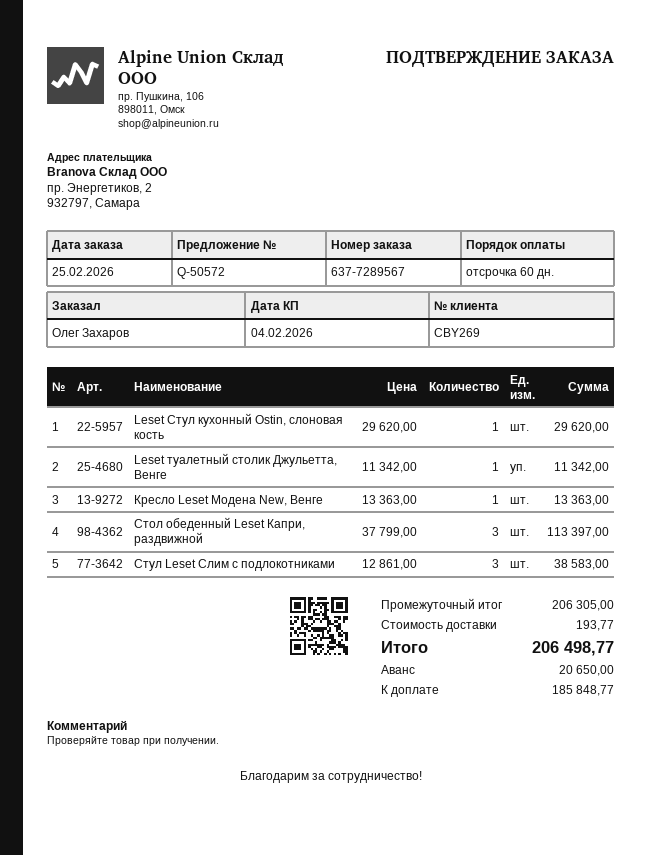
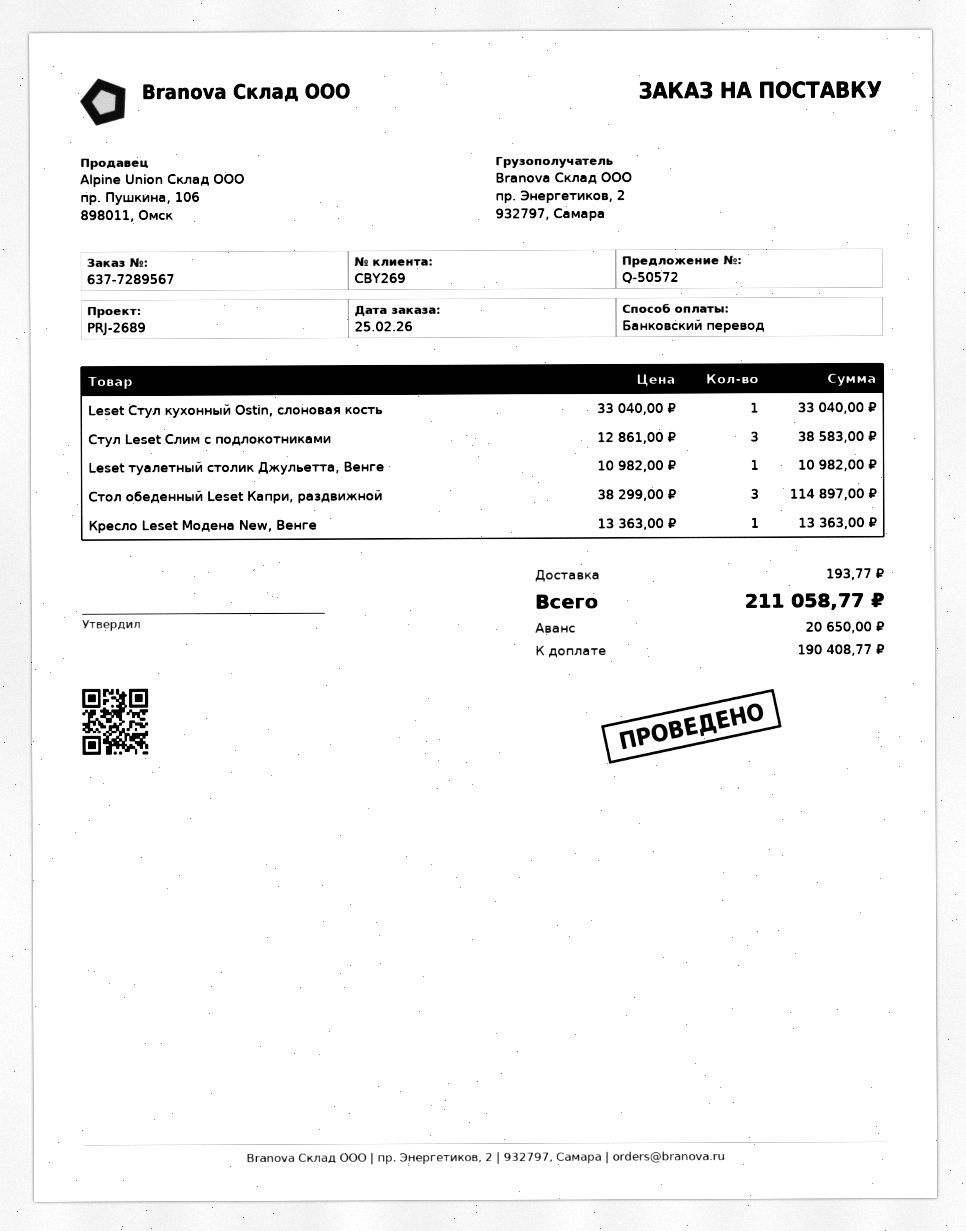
Leset Стул кухонный Ostin, слоновая кость: 1 x 29620.00 = 29620.00 -> 1 x 33040.00 = 33040.00
Leset туалетный столик Джульетта, Венге: 1 x 11342.00 = 11342.00 -> 1 x 10982.00 = 10982.00
Стол обеденный Leset Капри, раздвижной: 3 x 37799.00 = 113397.00 -> 3 x 38299.00 = 114897.00
total: 206498.77 -> 211058.77
balance: 185848.77 -> 190408.77

